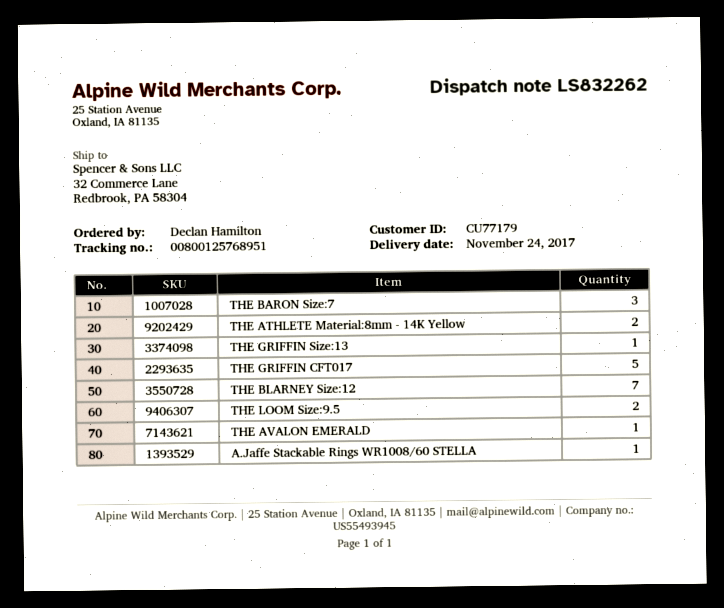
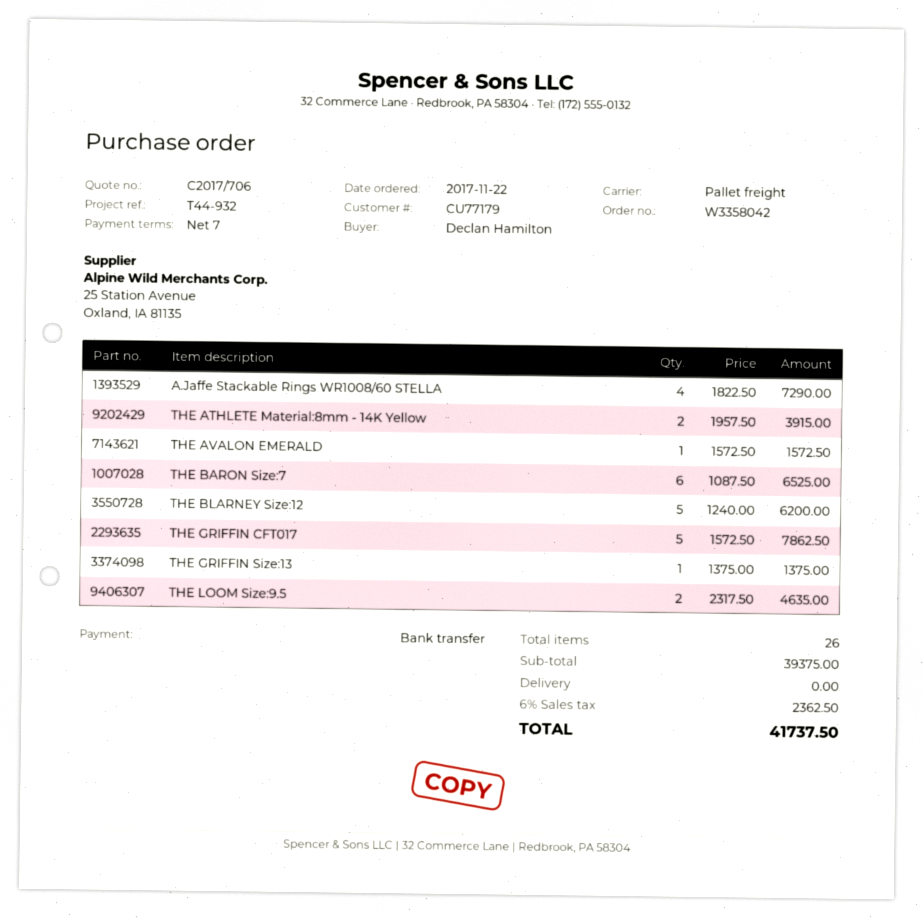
THE BARON Size:7: 3 -> 6
THE BLARNEY Size:12: 7 -> 5
A.Jaffe Stackable Rings WR1008/60 STELLA: 1 -> 4

